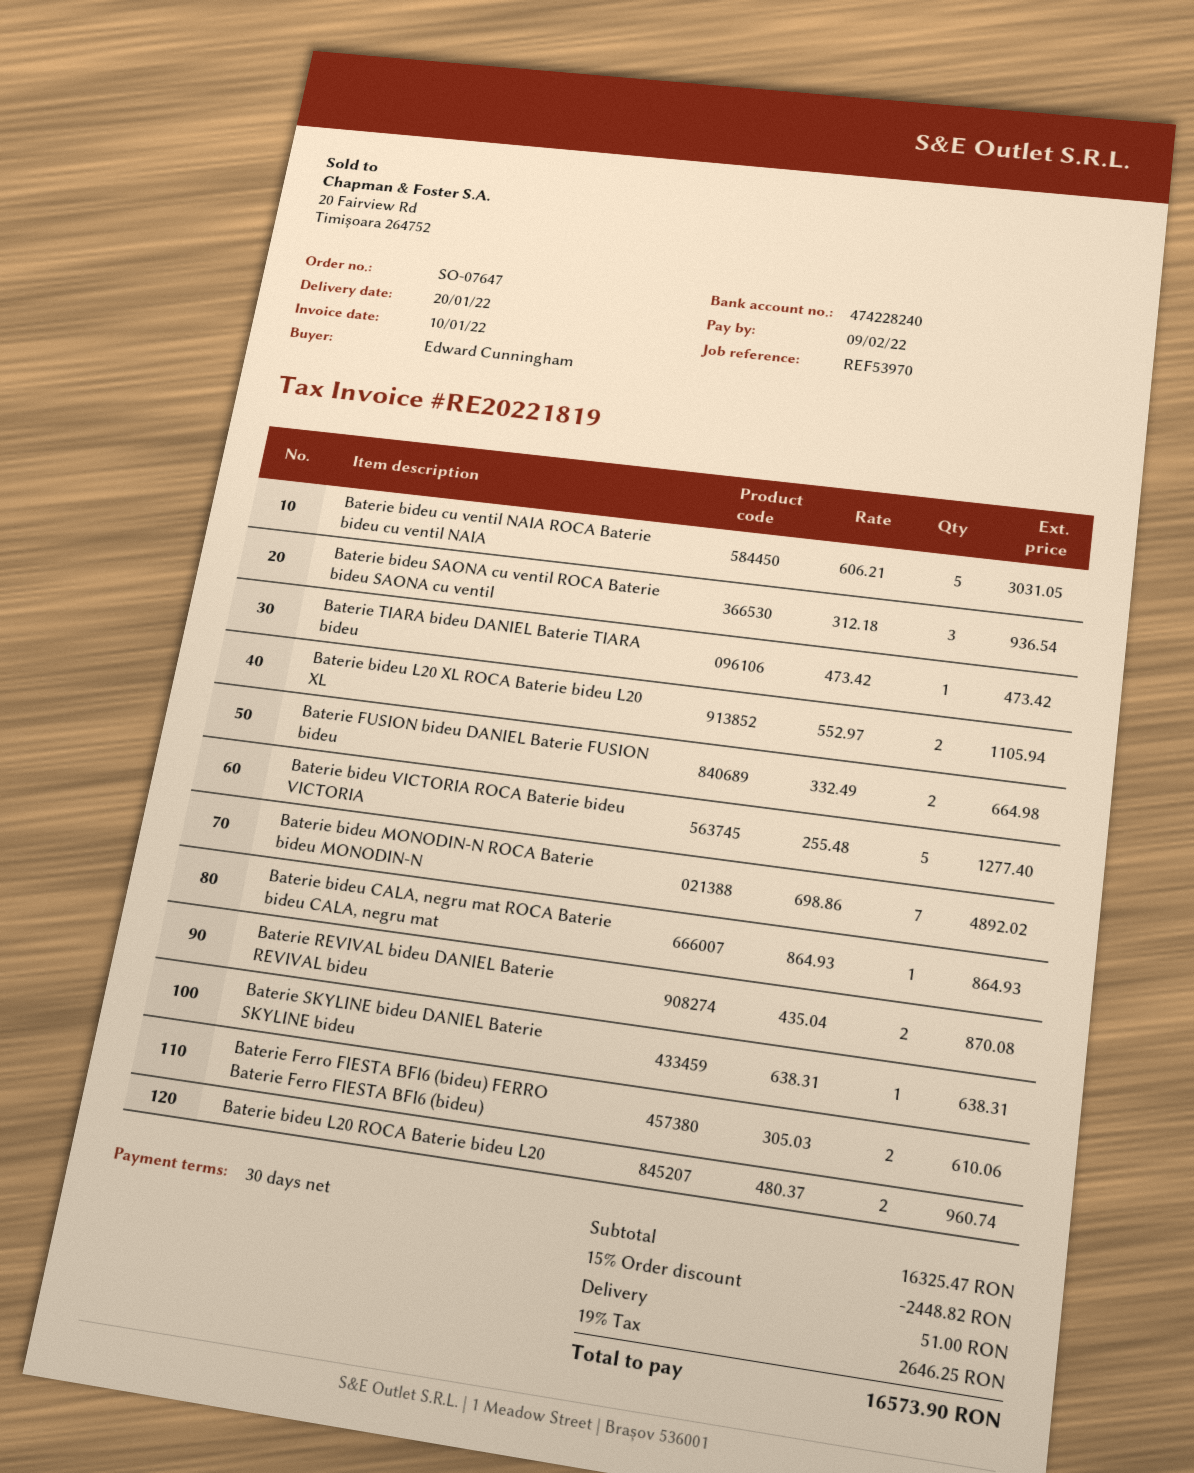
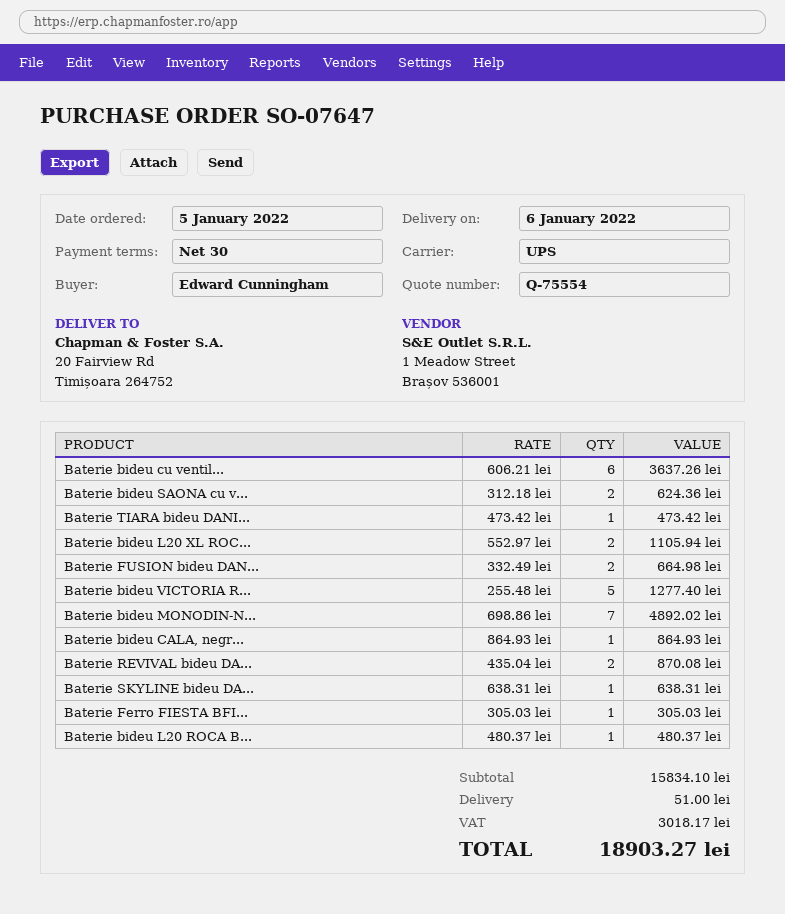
delivery date: 2022-01-20 -> 2022-01-06
Baterie bideu cu ventil NAIA ROCA Baterie bideu cu ventil NAIA: 5 x 606.21 = 3031.05 -> 6 x 606.21 = 3637.26
Baterie bideu SAONA cu ventil ROCA Baterie bideu SAONA cu ventil: 3 x 312.18 = 936.54 -> 2 x 312.18 = 624.36
Baterie Ferro FIESTA BFI6 (bideu) FERRO Baterie Ferro FIESTA BFI6 (bideu): 2 x 305.03 = 610.06 -> 1 x 305.03 = 305.03
Baterie bideu L20 ROCA Baterie bideu L20: 2 x 480.37 = 960.74 -> 1 x 480.37 = 480.37
subtotal: 16325.47 -> 15834.10
discount: 15% = 2448.82 -> none
tax: 2646.25 -> 3018.17
total: 16573.90 -> 18903.27

